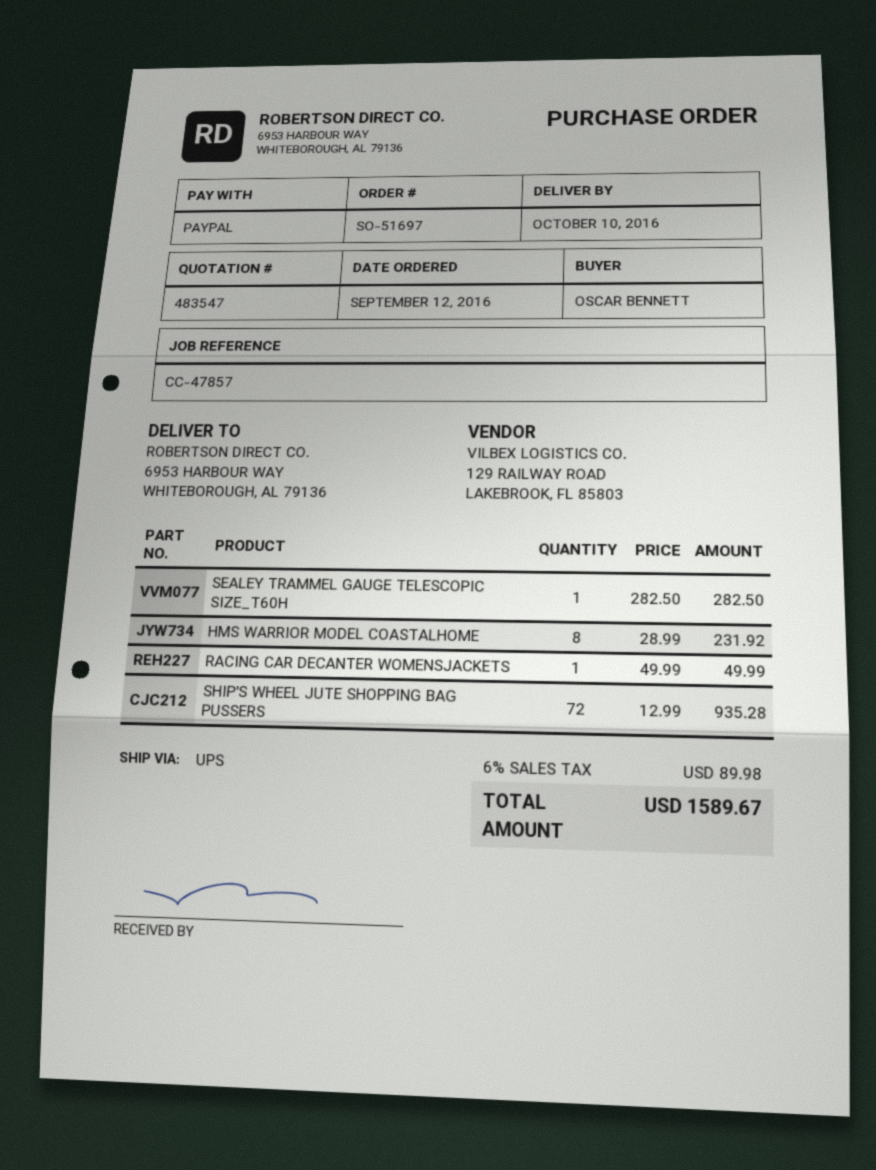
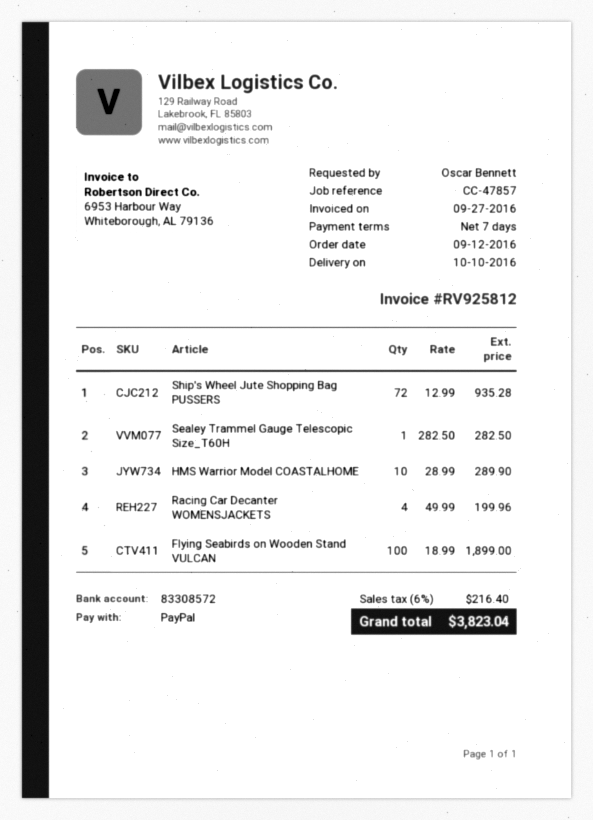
HMS WARRIOR MODEL COASTALHOME: 8 x 28.99 = 231.92 -> 10 x 28.99 = 289.90
RACING CAR DECANTER WOMENSJACKETS: 1 x 49.99 = 49.99 -> 4 x 49.99 = 199.96
Flying Seabirds on Wooden Stand VULCAN: none -> 100 x 18.99 = 1899.00
tax: 6% = 89.98 -> 6% = 216.40
total: 1589.67 -> 3823.04

